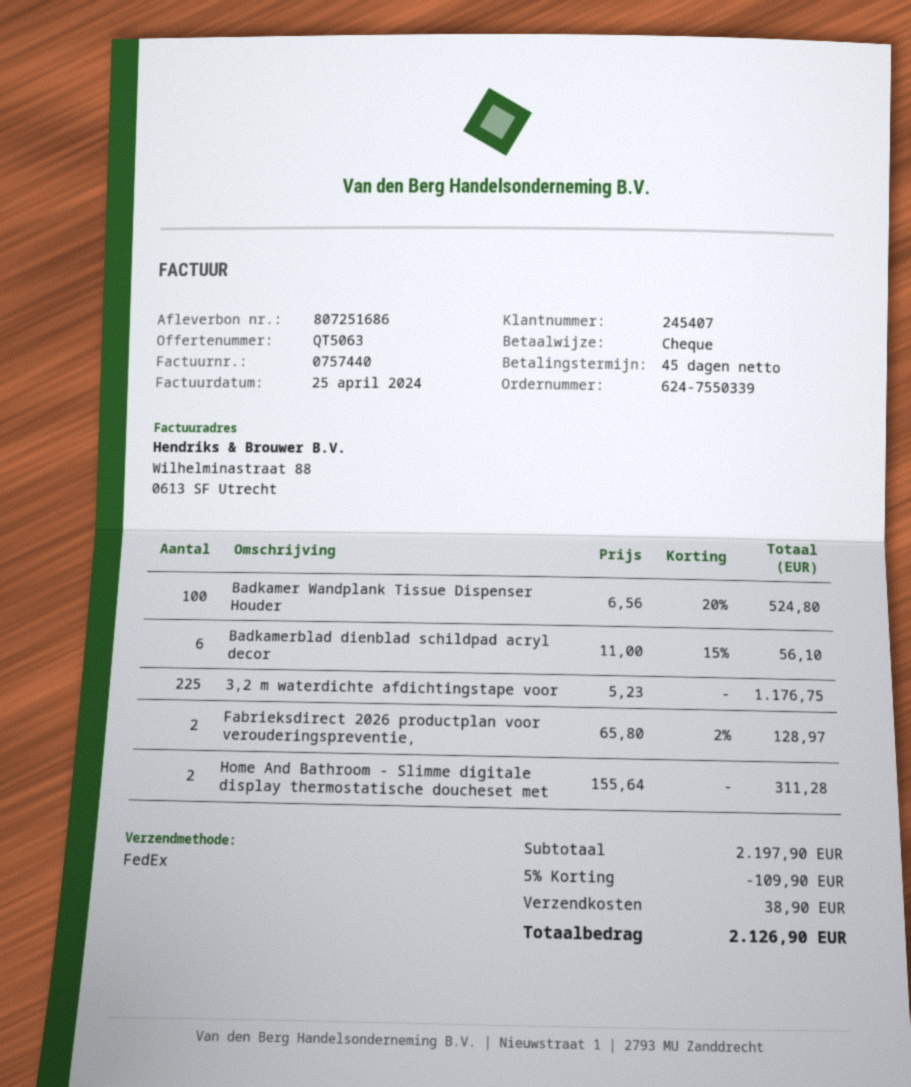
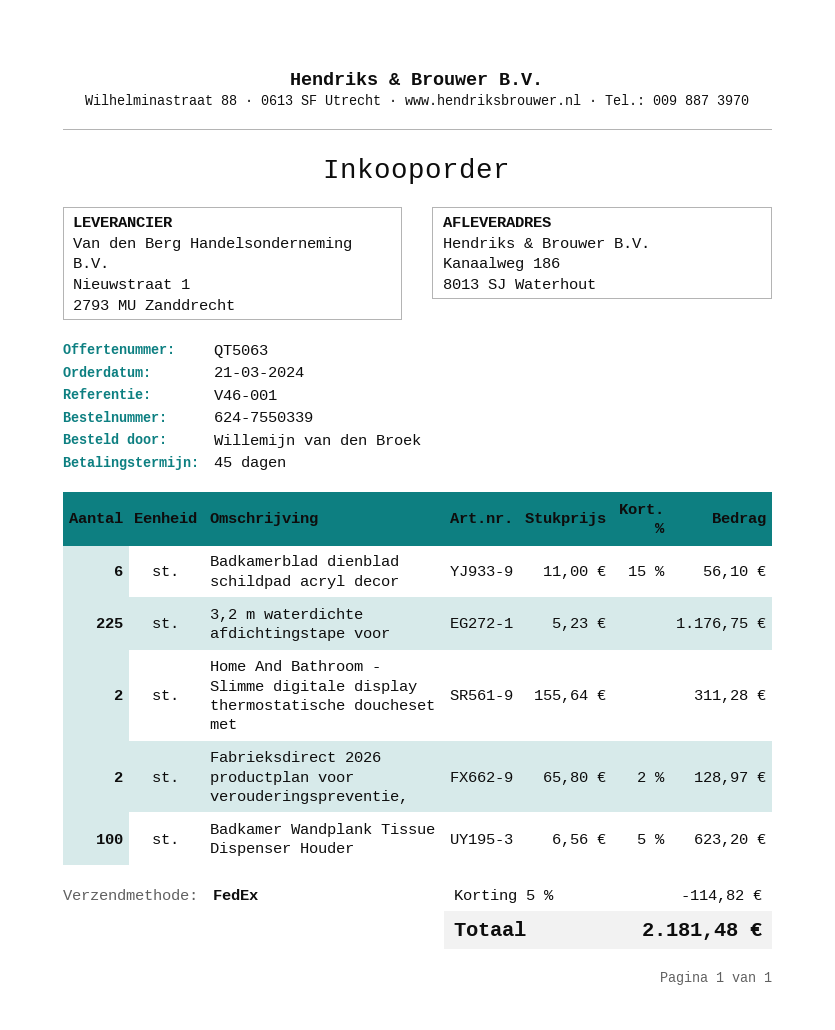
Badkamer Wandplank Tissue Dispenser Houder: 100 x 6.56 - 20% = 524.80 -> 100 x 6.56 - 5% = 623.20
discount: 5% = 109.90 -> 5% = 114.82
shipping: 38.90 -> none
total: 2126.90 -> 2181.48

